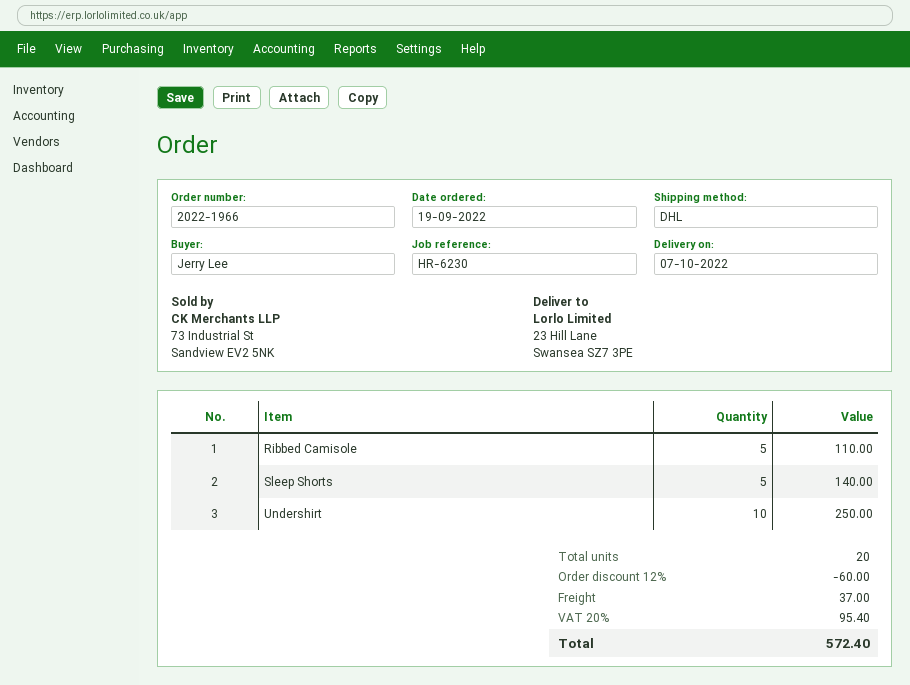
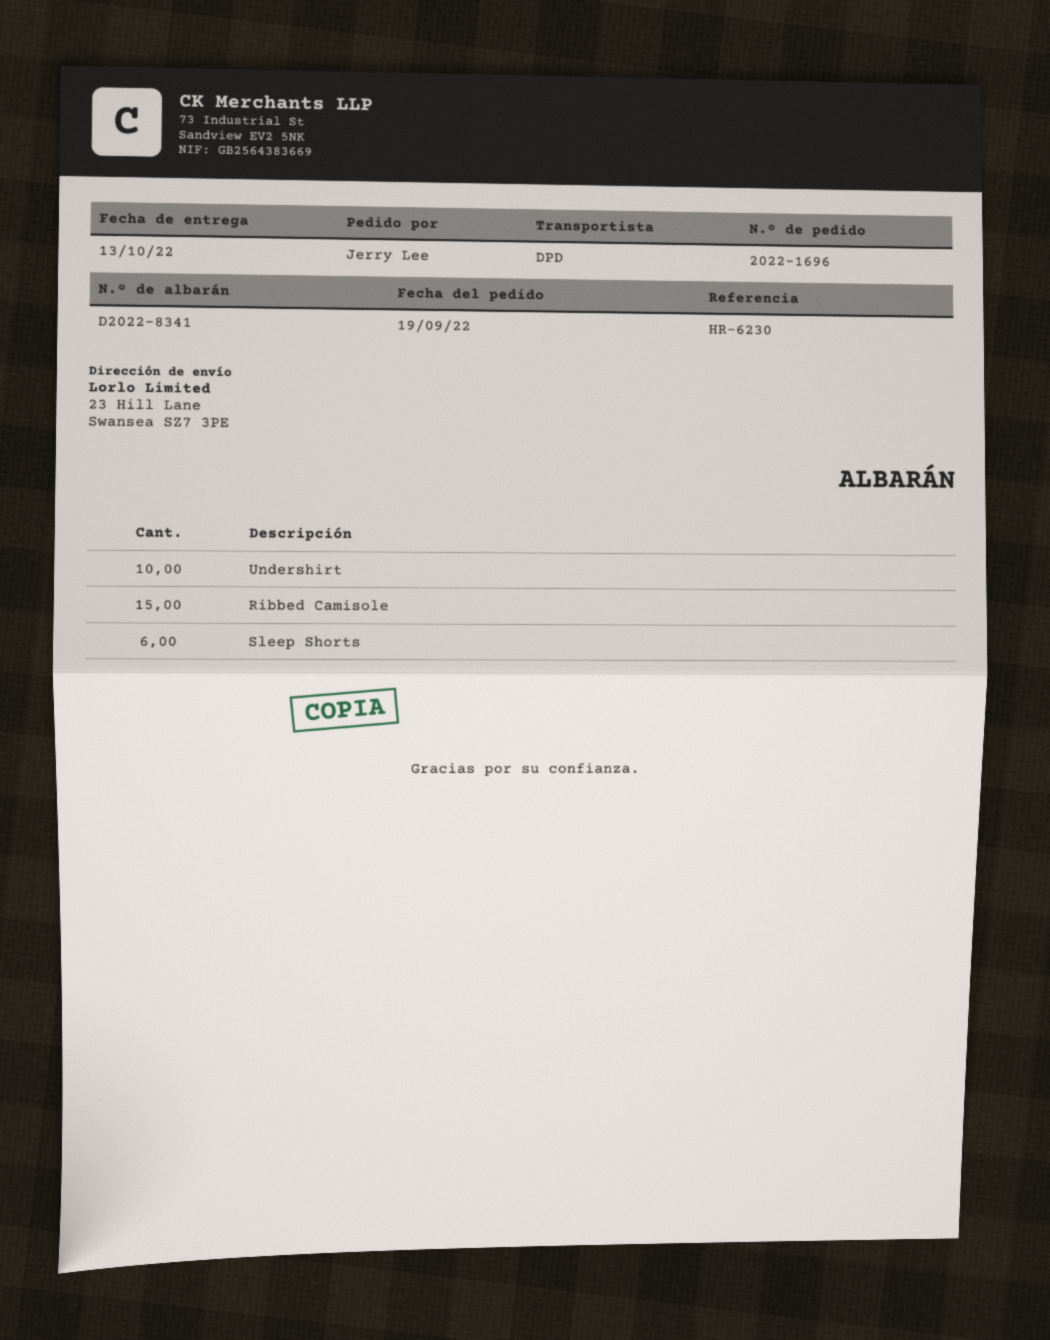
order number: 2022-1966 -> 2022-1696
delivery date: 2022-10-07 -> 2022-10-13
shipping method: DHL -> DPD
Ribbed Camisole: 5 -> 15
Sleep Shorts: 5 -> 6

